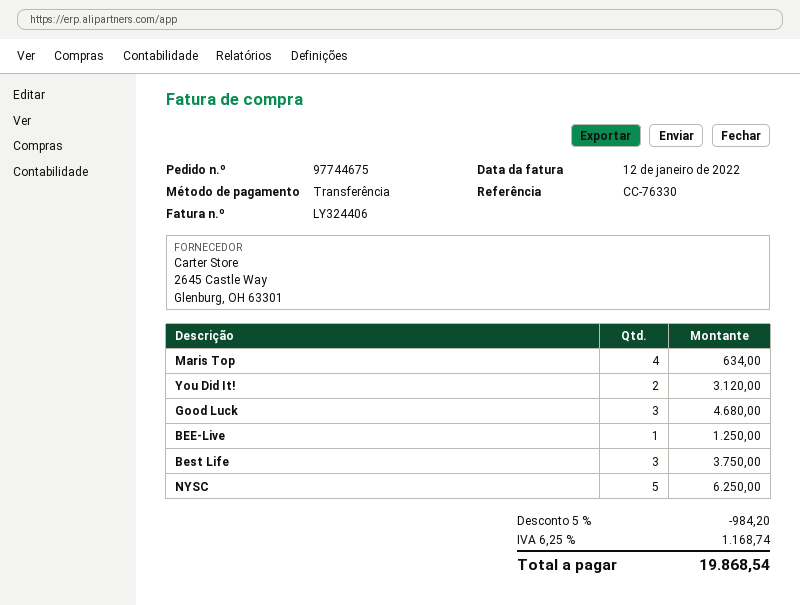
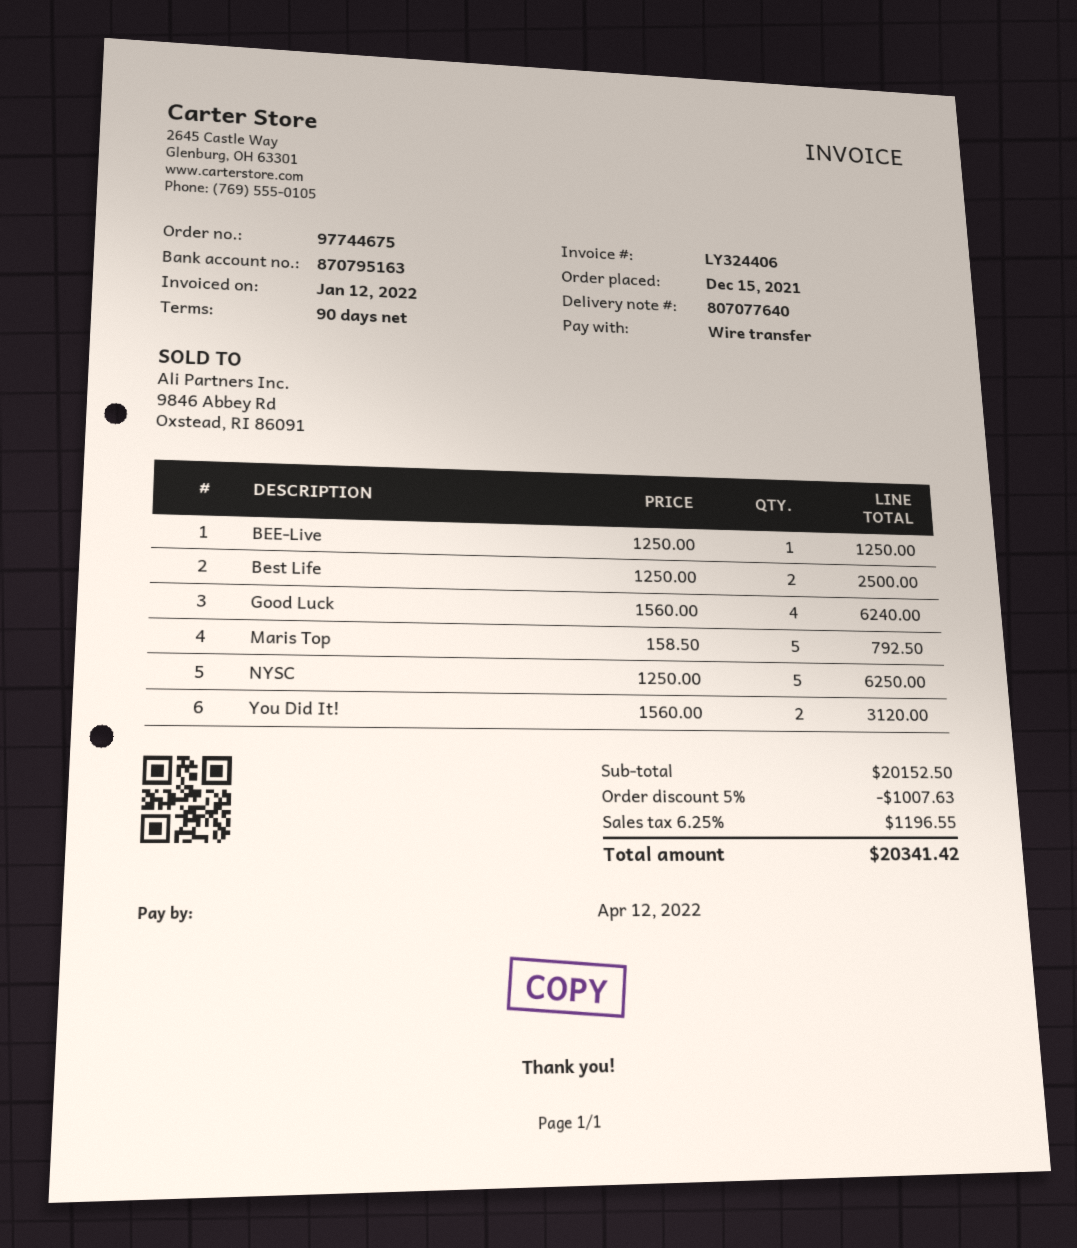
Maris Top: 4 for 634.00 -> 5 for 792.50
Good Luck: 3 for 4680.00 -> 4 for 6240.00
Best Life: 3 for 3750.00 -> 2 for 2500.00
discount: 5% = 984.20 -> 5% = 1007.63
tax: 6.25% = 1168.74 -> 6.25% = 1196.55
total: 19868.54 -> 20341.42

